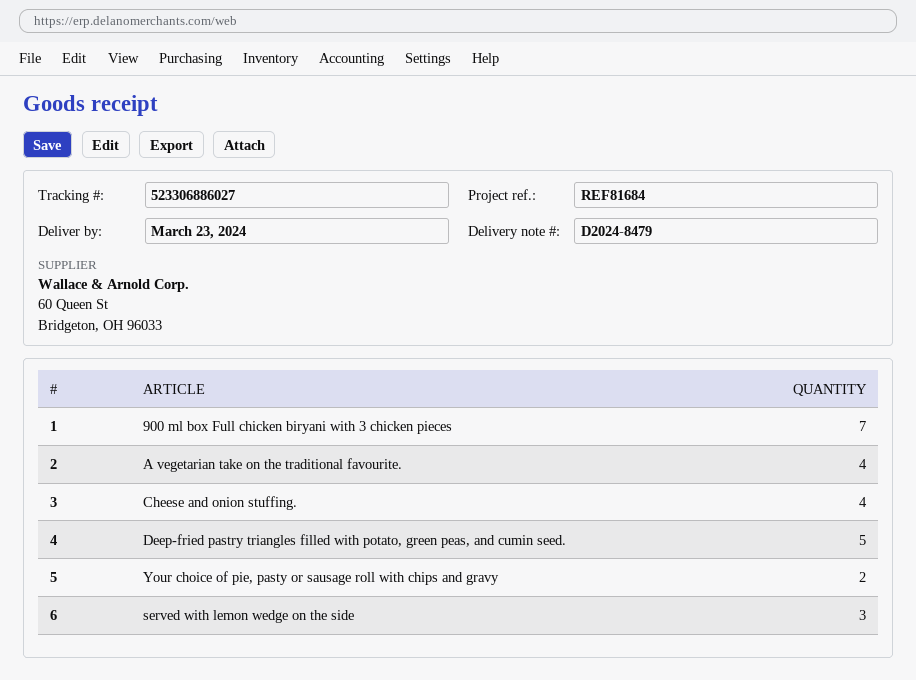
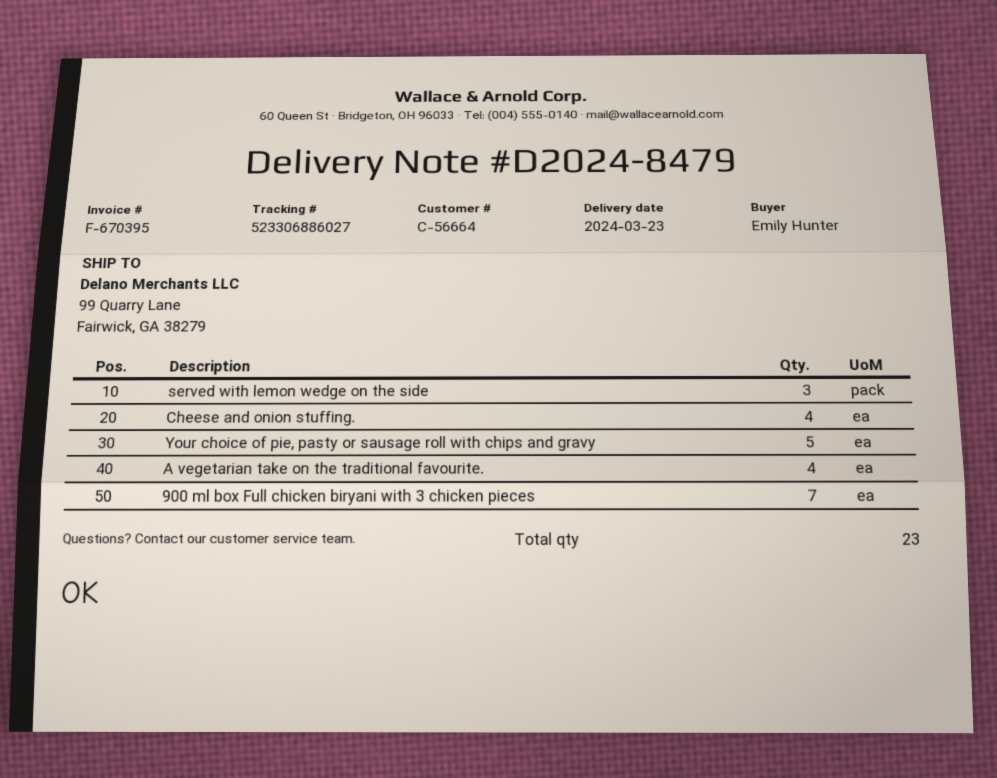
Deep-fried pastry triangles filled with potato, green peas, and cumin seed.: 5 -> none
Your choice of pie, pasty or sausage roll with chips and gravy: 2 -> 5

